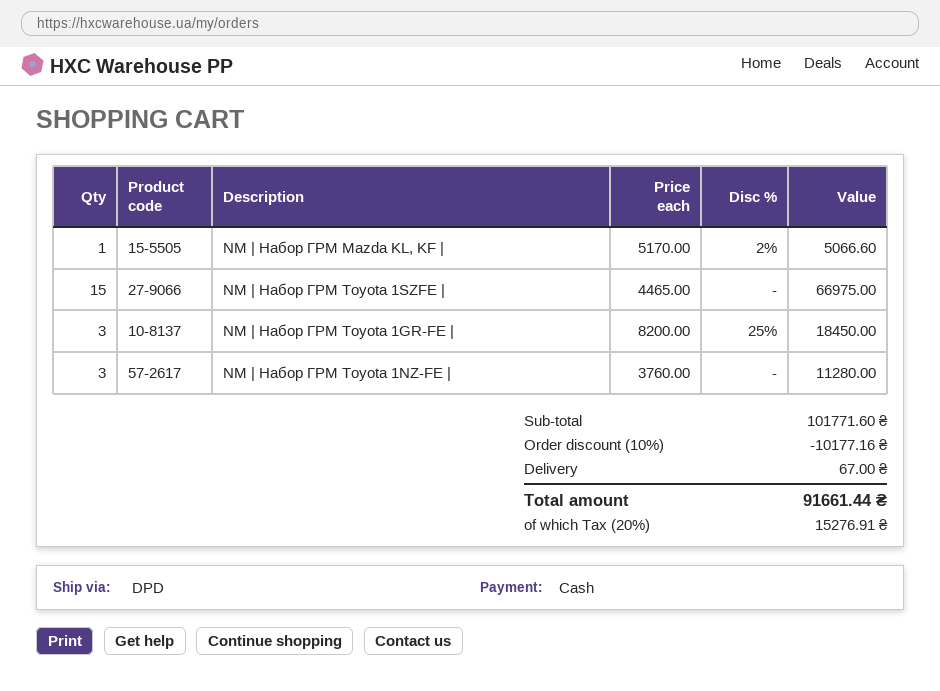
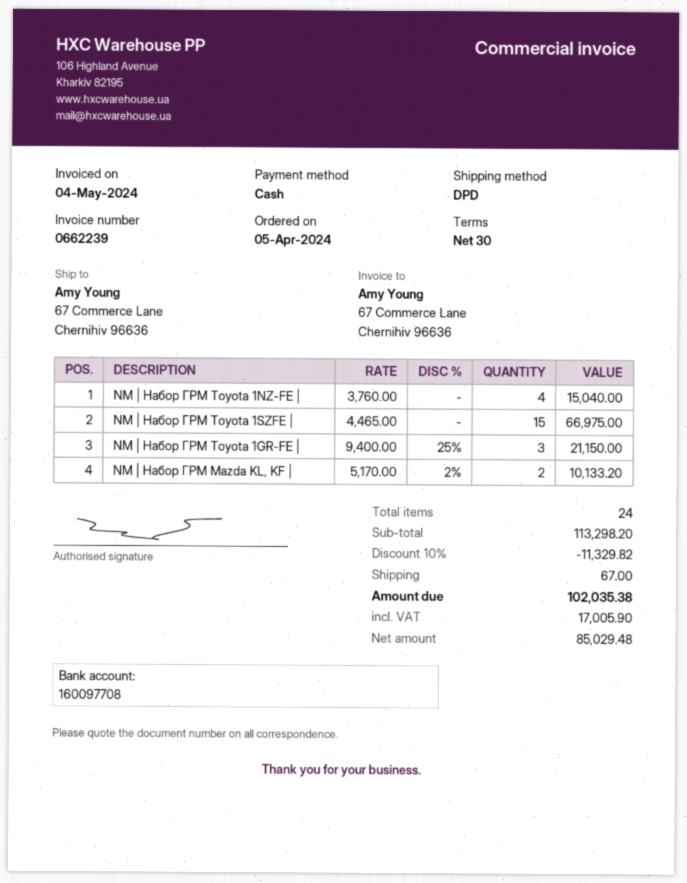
NM | Набор ГРМ Mazda KL, KF |: 1 x 5170.00 - 2% = 5066.60 -> 2 x 5170.00 - 2% = 10133.20
NM | Набор ГРМ Toyota 1GR-FE |: 3 x 8200.00 - 25% = 18450.00 -> 3 x 9400.00 - 25% = 21150.00
NM | Набор ГРМ Toyota 1NZ-FE |: 3 x 3760.00 = 11280.00 -> 4 x 3760.00 = 15040.00
subtotal: 101771.60 -> 113298.20
discount: 10% = 10177.16 -> 10% = 11329.82
tax: 15276.91 -> 17005.90
total: 91661.44 -> 102035.38

